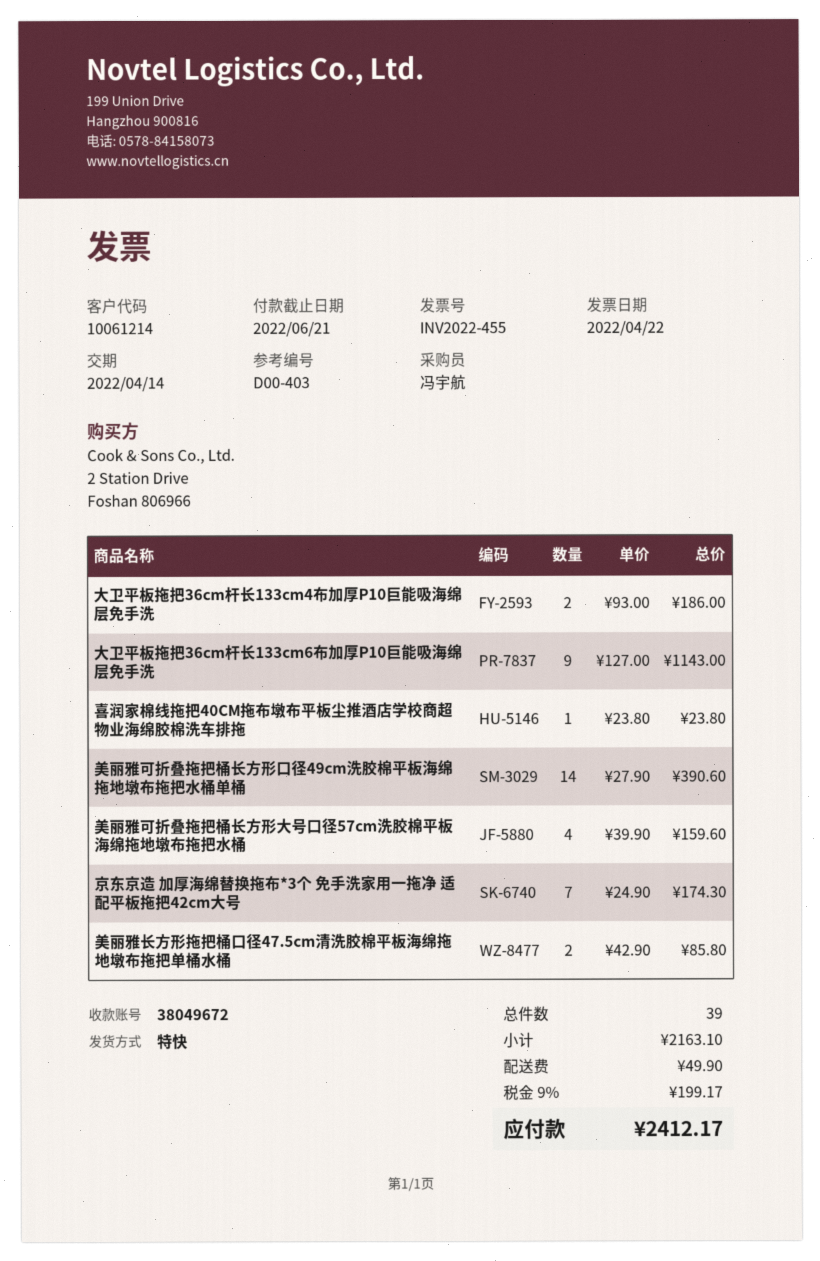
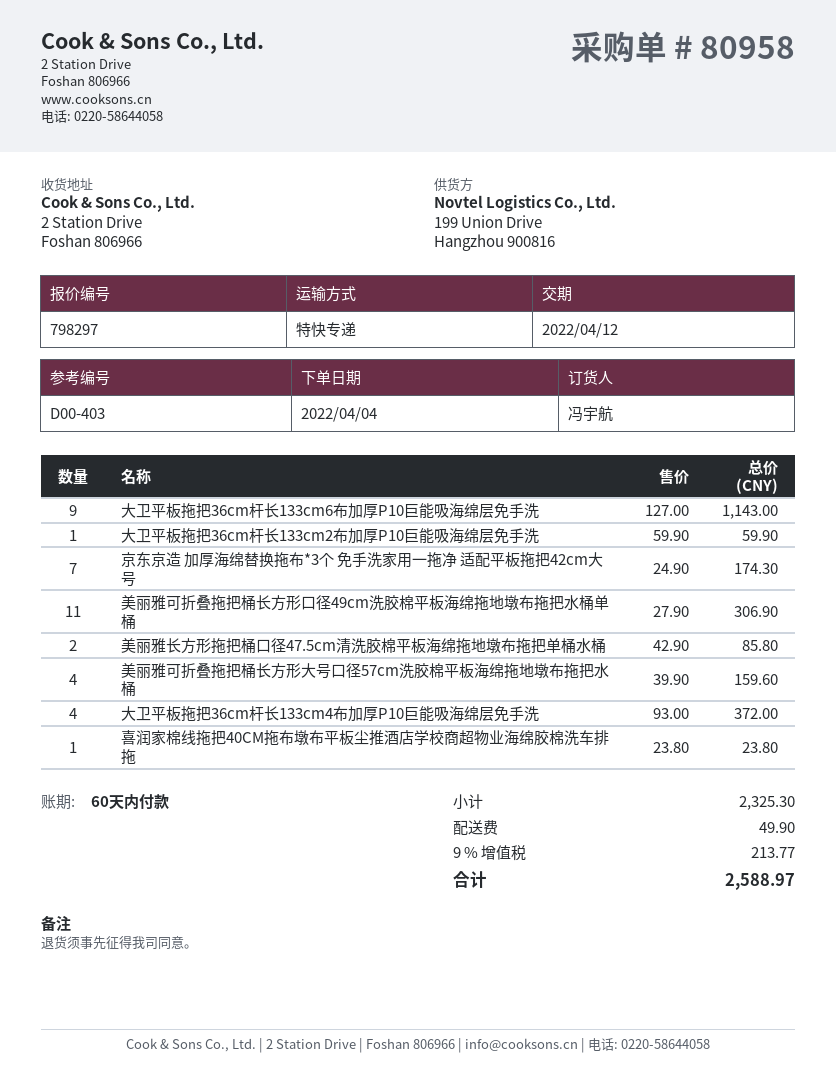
delivery date: 2022-04-14 -> 2022-04-12
大卫平板拖把36cm杆长133cm4布加厚P10巨能吸海绵层免手洗: 2 x 93.00 = 186.00 -> 4 x 93.00 = 372.00
美丽雅可折叠拖把桶长方形口径49cm洗胶棉平板海绵拖地墩布拖把水桶单桶: 14 x 27.90 = 390.60 -> 11 x 27.90 = 306.90
大卫平板拖把36cm杆长133cm2布加厚P10巨能吸海绵层免手洗: none -> 1 x 59.90 = 59.90
subtotal: 2163.10 -> 2325.30
tax: 9% = 199.17 -> 9% = 213.77
total: 2412.17 -> 2588.97

